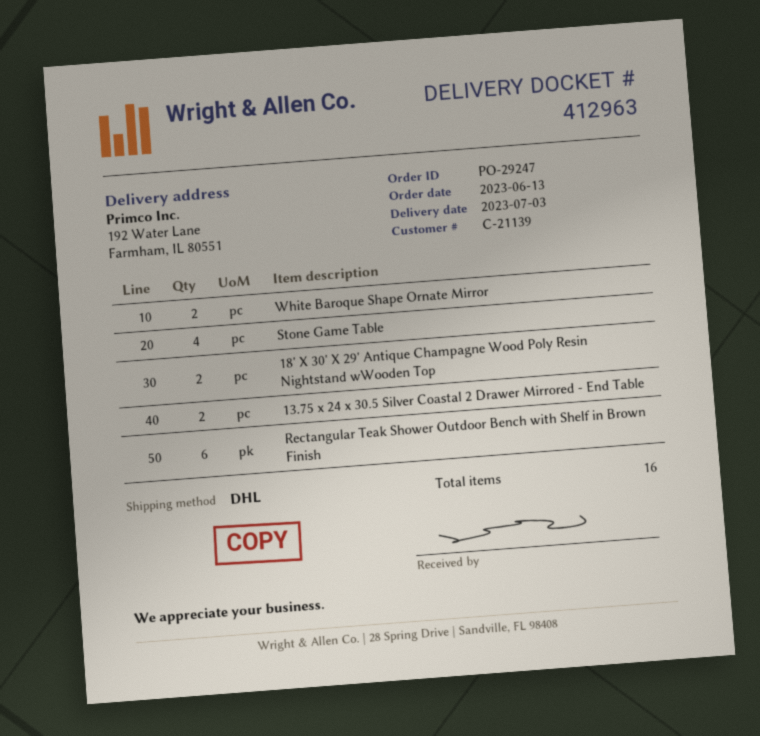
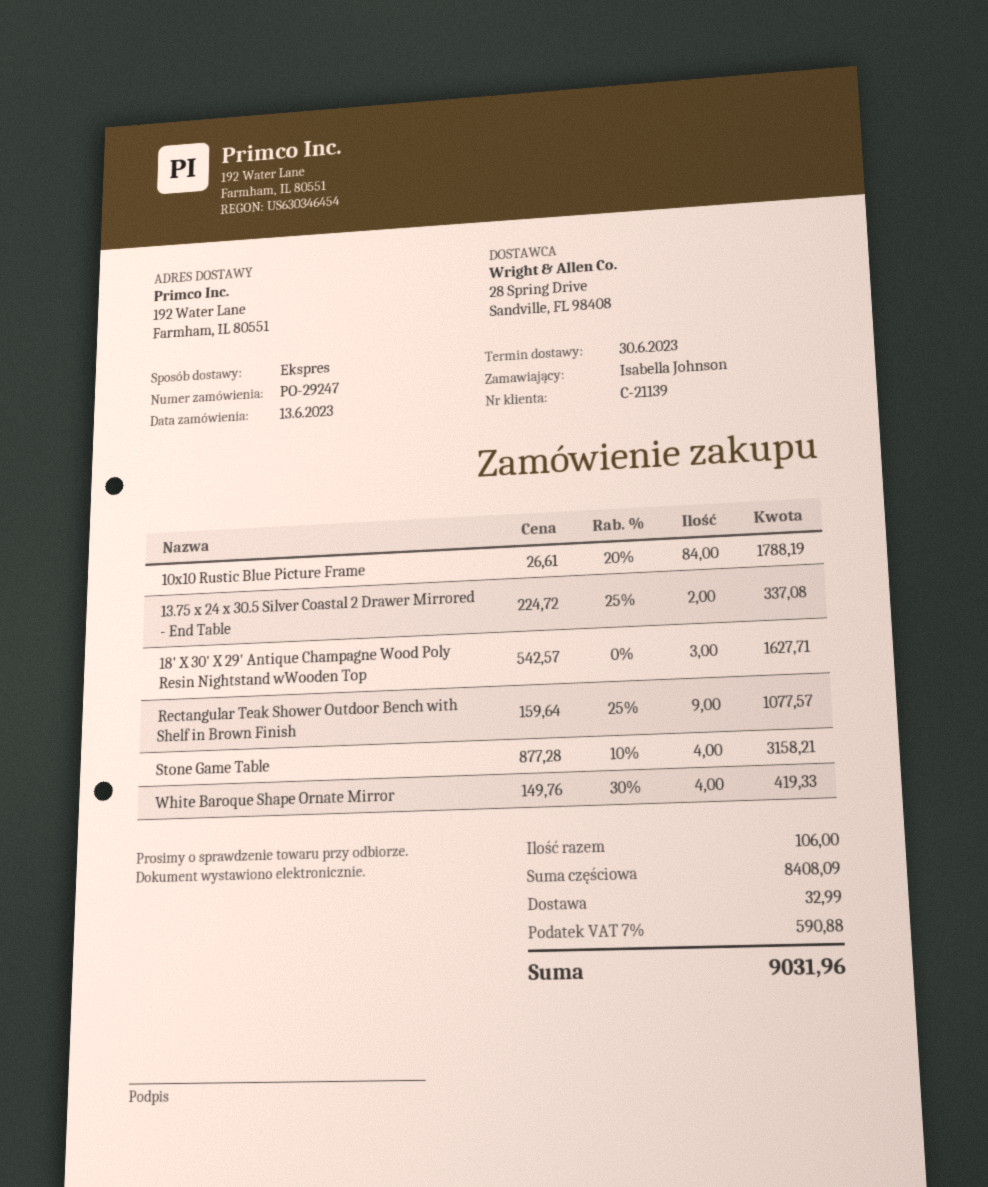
delivery date: 2023-07-03 -> 2023-06-30
shipping method: DHL -> express
White Baroque Shape Ornate Mirror: 2 -> 4
18' X 30' X 29' Antique Champagne Wood Poly Resin Nightstand wWooden Top: 2 -> 3
Rectangular Teak Shower Outdoor Bench with Shelf in Brown Finish: 6 -> 9
10x10 Rustic Blue Picture Frame: none -> 84
total quantity: 16 -> 106

